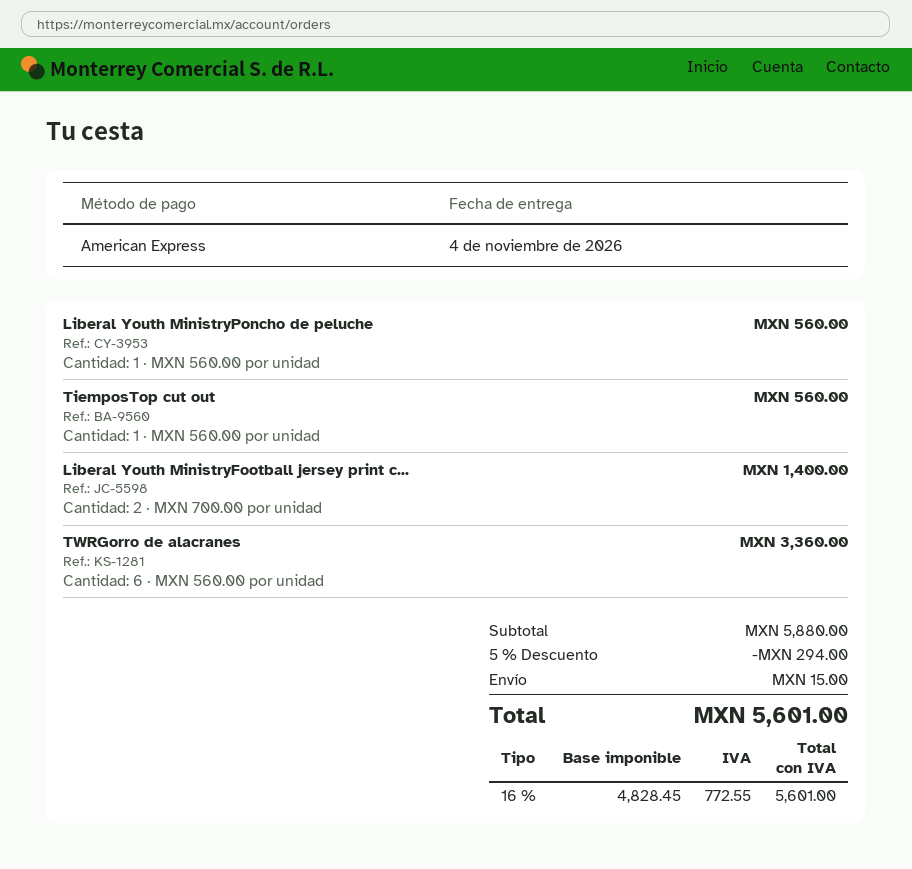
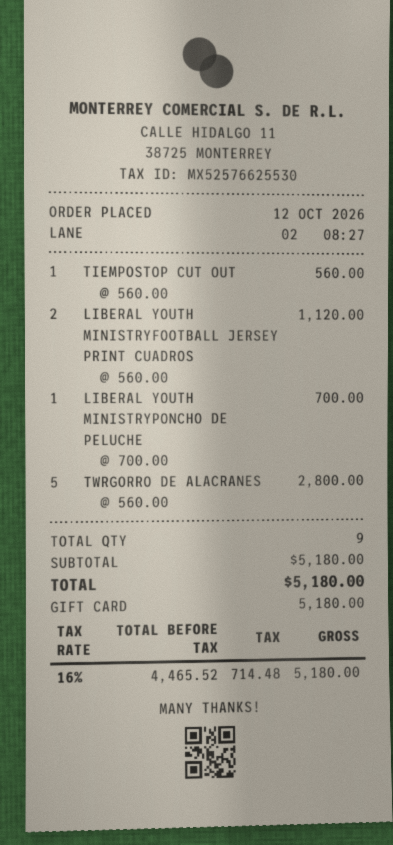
payment method: American Express -> gift card
Liberal Youth MinistryPoncho de peluche: 1 x 560.00 = 560.00 -> 1 x 700.00 = 700.00
Liberal Youth MinistryFootball jersey print c...: 2 x 700.00 = 1400.00 -> 2 x 560.00 = 1120.00
TWRGorro de alacranes: 6 x 560.00 = 3360.00 -> 5 x 560.00 = 2800.00
subtotal: 5880.00 -> 5180.00
discount: 5% = 294.00 -> none
shipping: 15.00 -> none
net: 4828.45 -> 4465.52
tax: 16% = 772.55 -> 16% = 714.48
total: 5601.00 -> 5180.00

